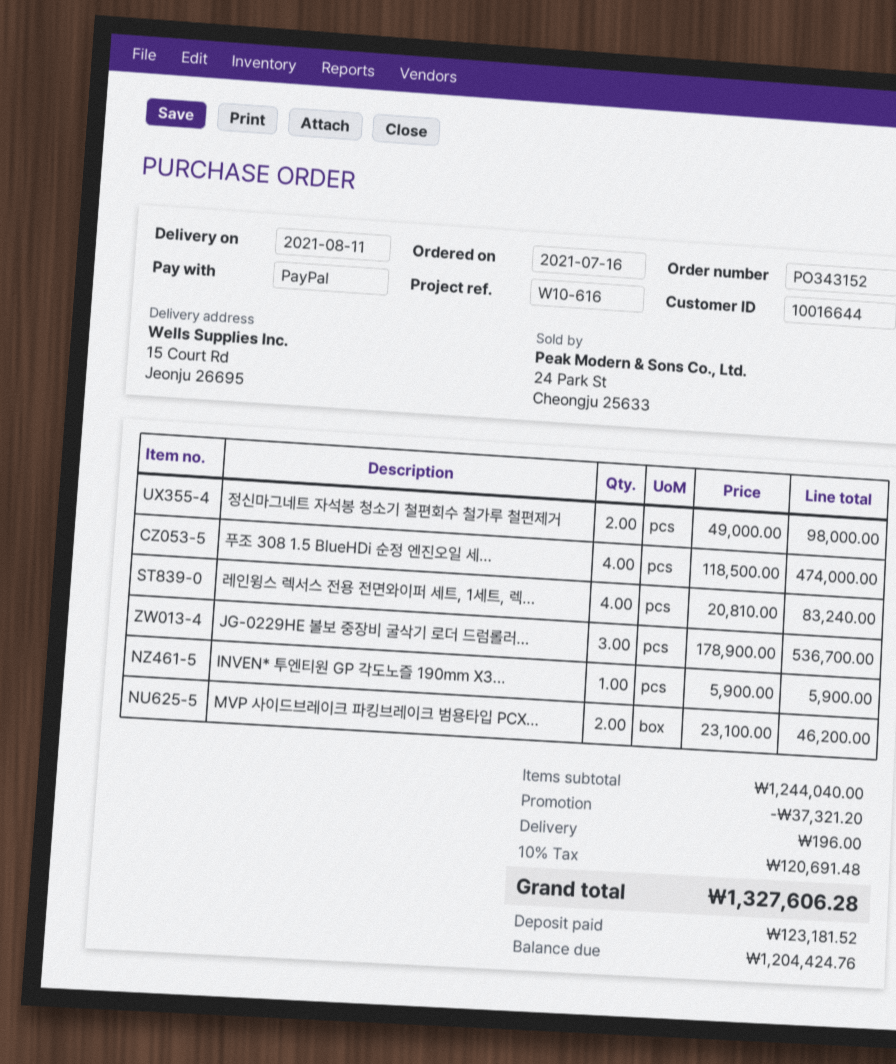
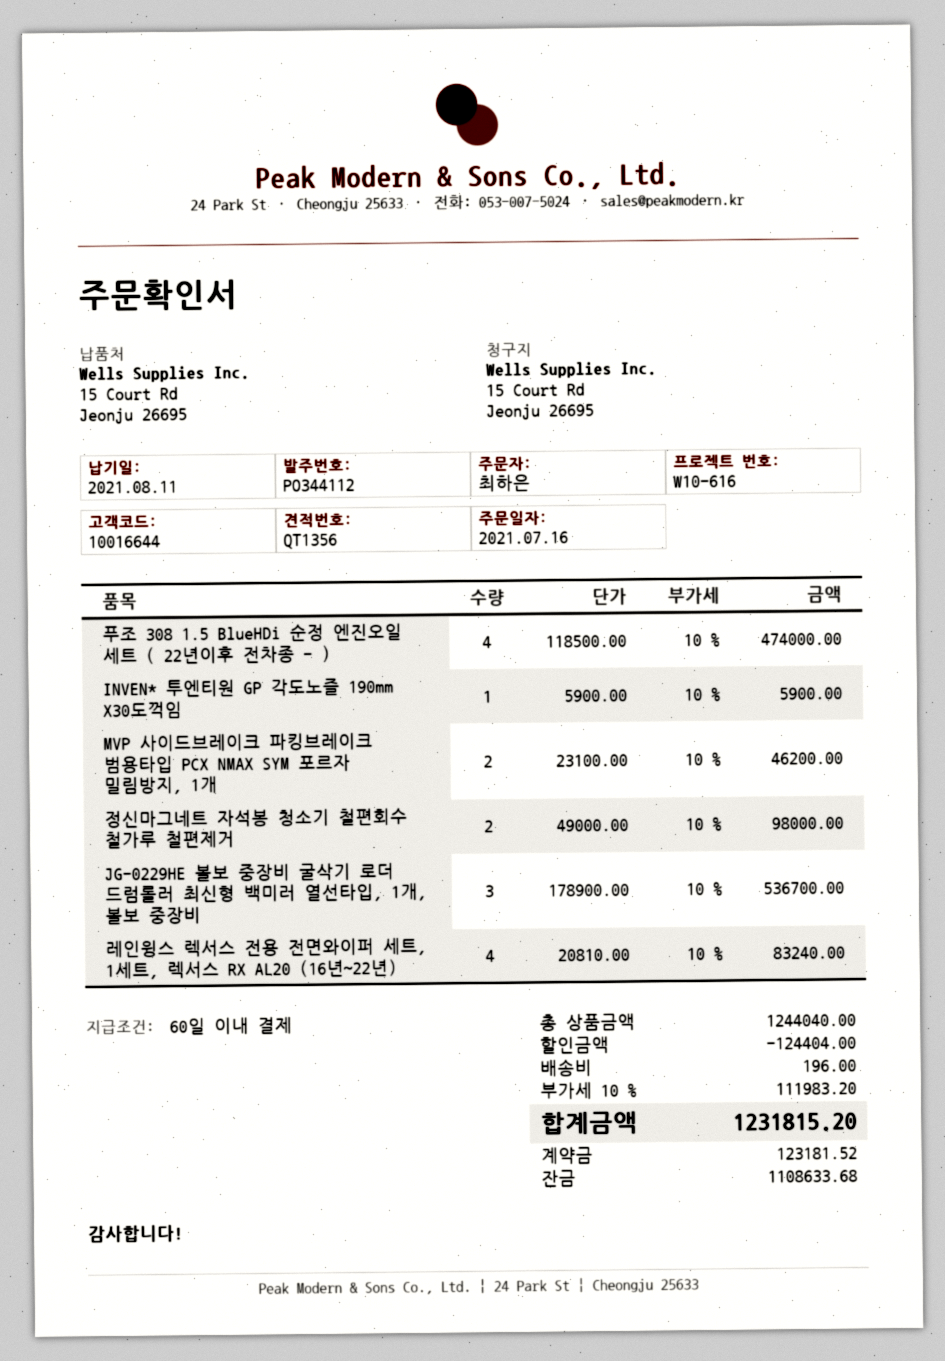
order number: PO343152 -> PO344112
discount: 37321.20 -> 124404.00
tax: 10% = 120691.48 -> 10% = 111983.20
total: 1327606.28 -> 1231815.20
balance: 1204424.76 -> 1108633.68

